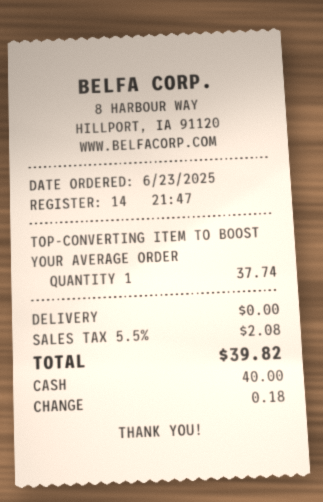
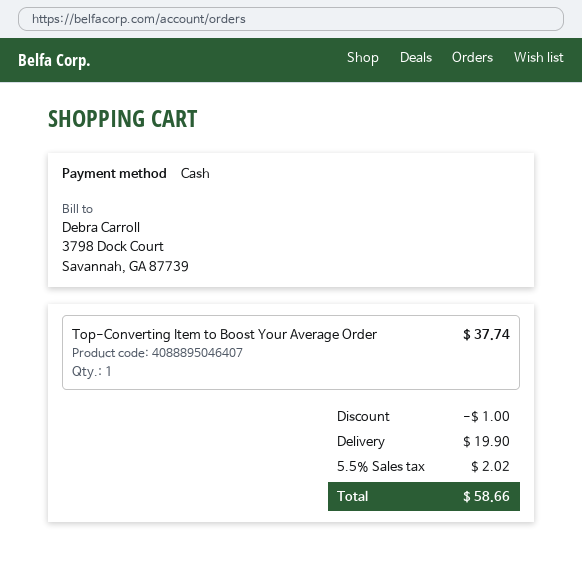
discount: none -> 1.00
shipping: 0.00 -> 19.90
tax: 5.5% = 2.08 -> 5.5% = 2.02
total: 39.82 -> 58.66

